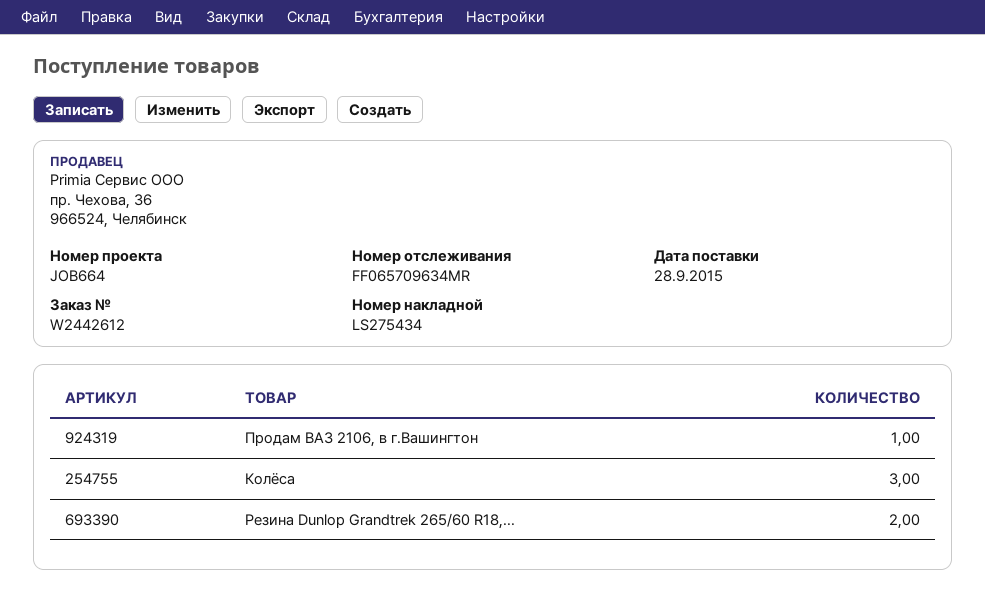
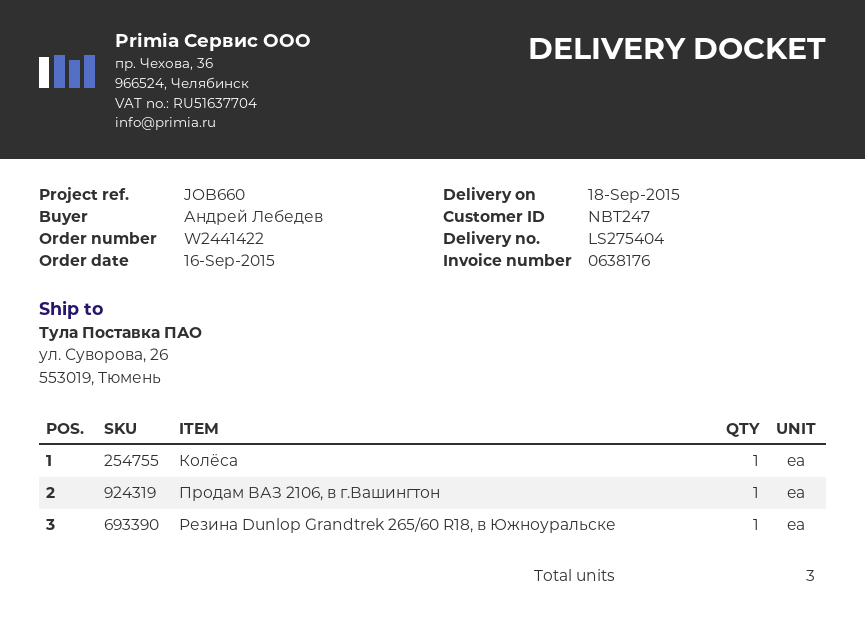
order number: W2442612 -> W2441422
delivery note number: LS275434 -> LS275404
delivery date: 2015-09-28 -> 2015-09-18
reference: JOB664 -> JOB660
Колёса: 3 -> 1
Резина Dunlop Grandtrek 265/60 R18,...: 2 -> 1

